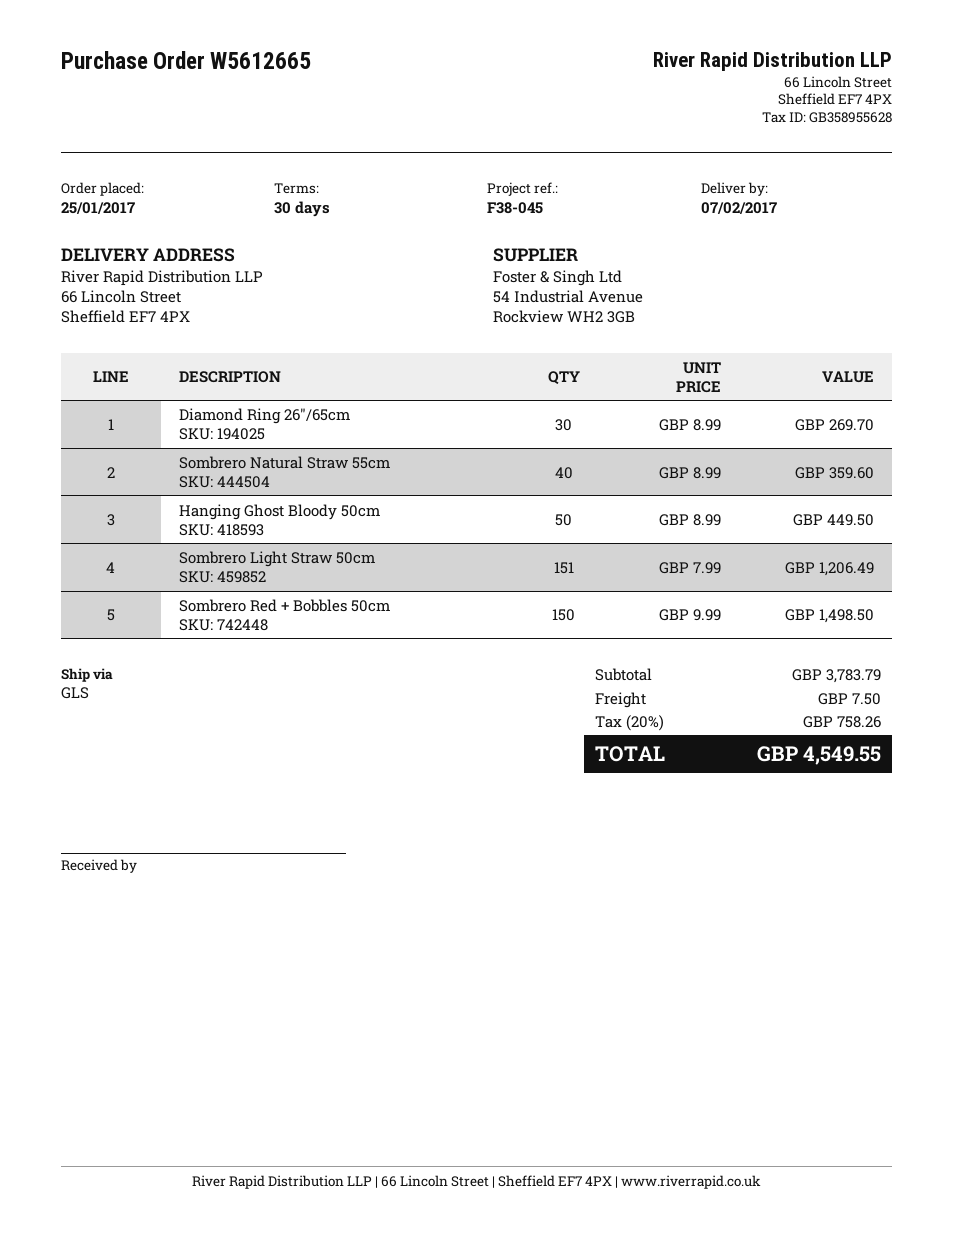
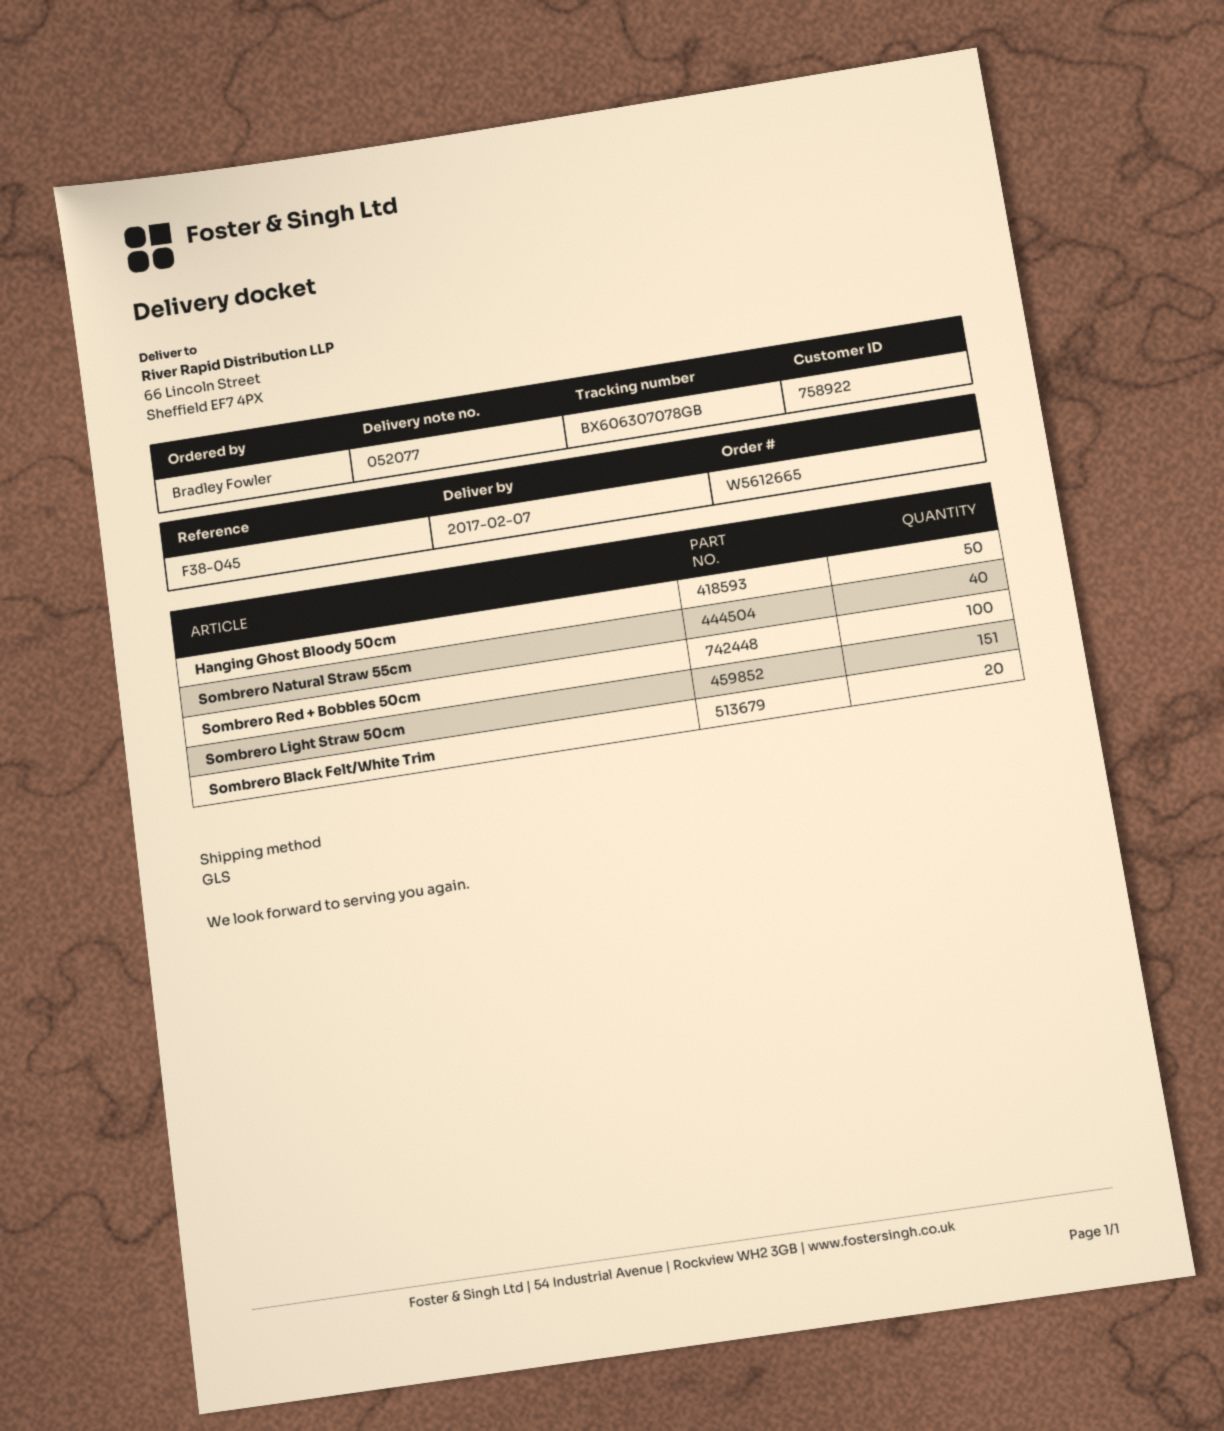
Diamond Ring 26"/65cm: 30 -> none
Sombrero Red + Bobbles 50cm: 150 -> 100
Sombrero Black Felt/White Trim: none -> 20

